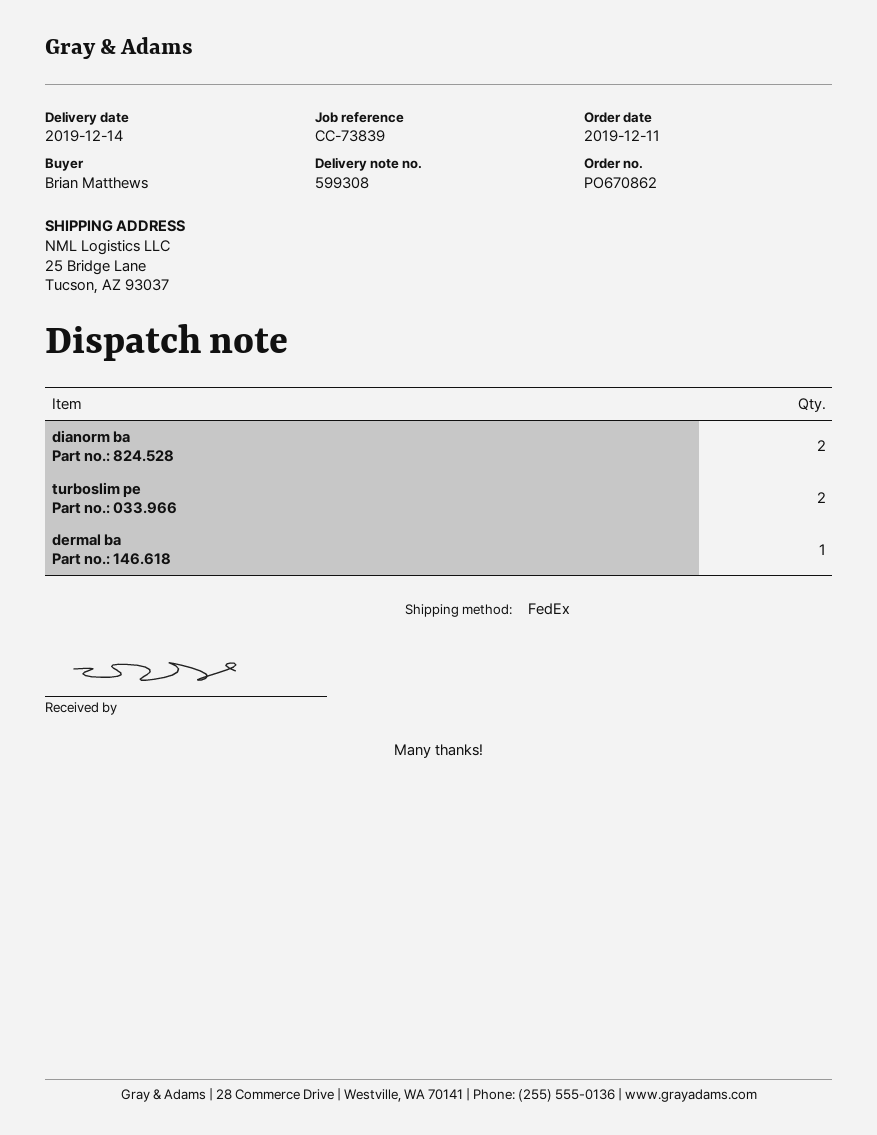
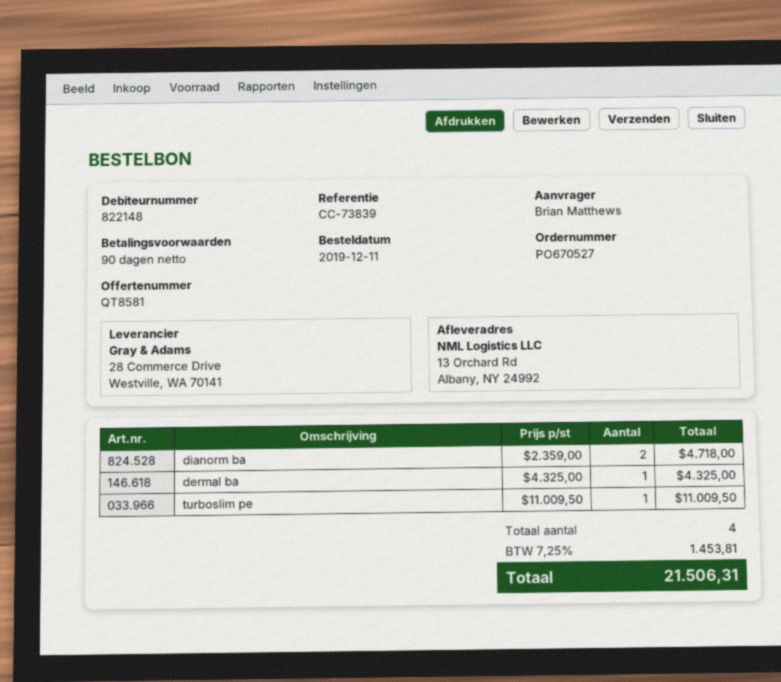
order number: PO670862 -> PO670527
ship to: 25 Bridge Lane, Tucson, AZ 93037 -> 13 Orchard Rd, Albany, NY 24992
turboslim pe: 2 -> 1

